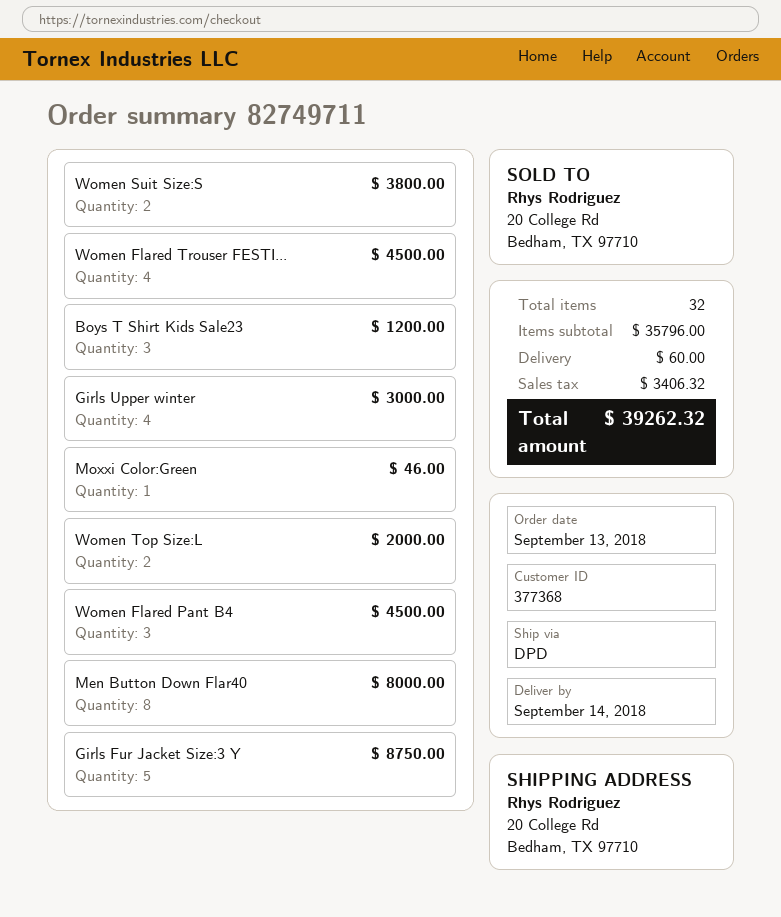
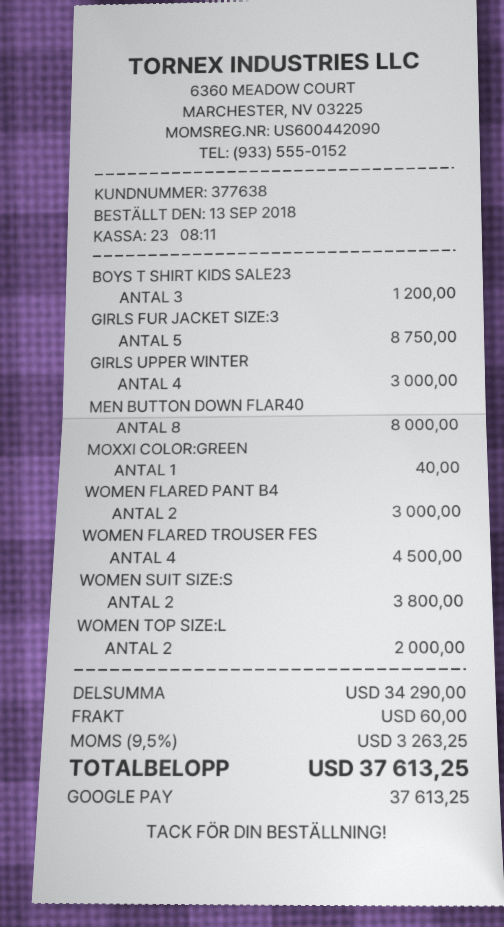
customer number: 377368 -> 377638
Moxxi Color:Green: 1 for 46.00 -> 1 for 40.00
Women Flared Pant B4: 3 for 4500.00 -> 2 for 3000.00
subtotal: 35796.00 -> 34290.00
tax: 3406.32 -> 3263.25
total: 39262.32 -> 37613.25

